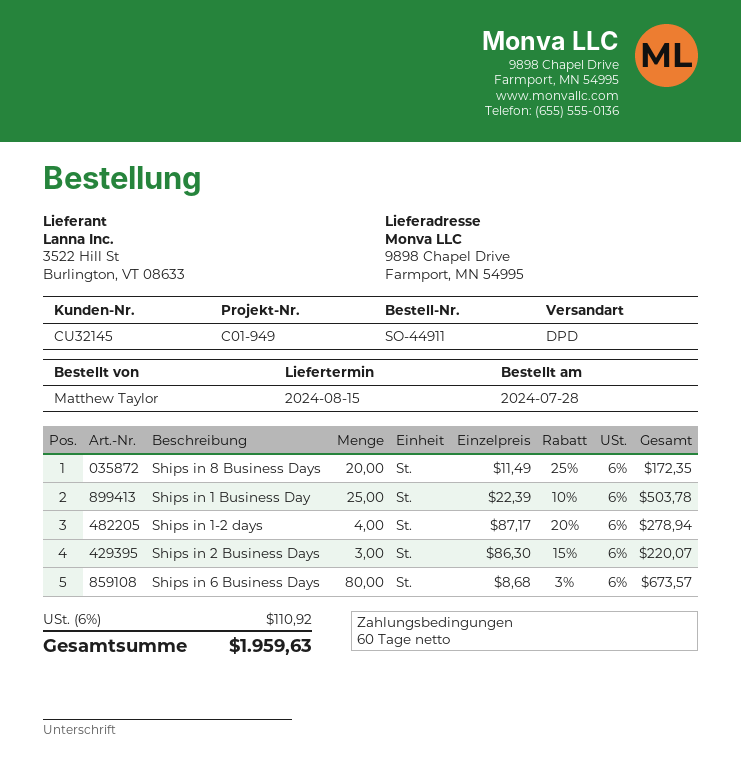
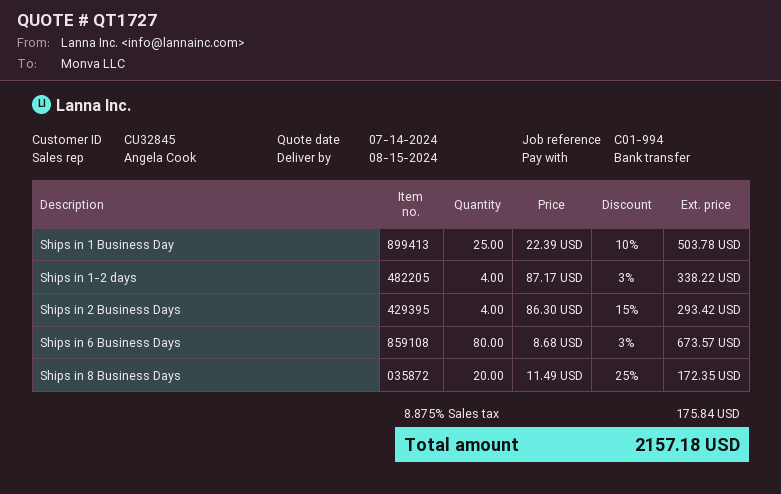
customer number: CU32145 -> CU32845
reference: C01-949 -> C01-994
Ships in 1-2 days: 4 x 87.17 - 20% = 278.94 -> 4 x 87.17 - 3% = 338.22
Ships in 2 Business Days: 3 x 86.30 - 15% = 220.07 -> 4 x 86.30 - 15% = 293.42
tax: 6% = 110.92 -> 8.875% = 175.84
total: 1959.63 -> 2157.18

